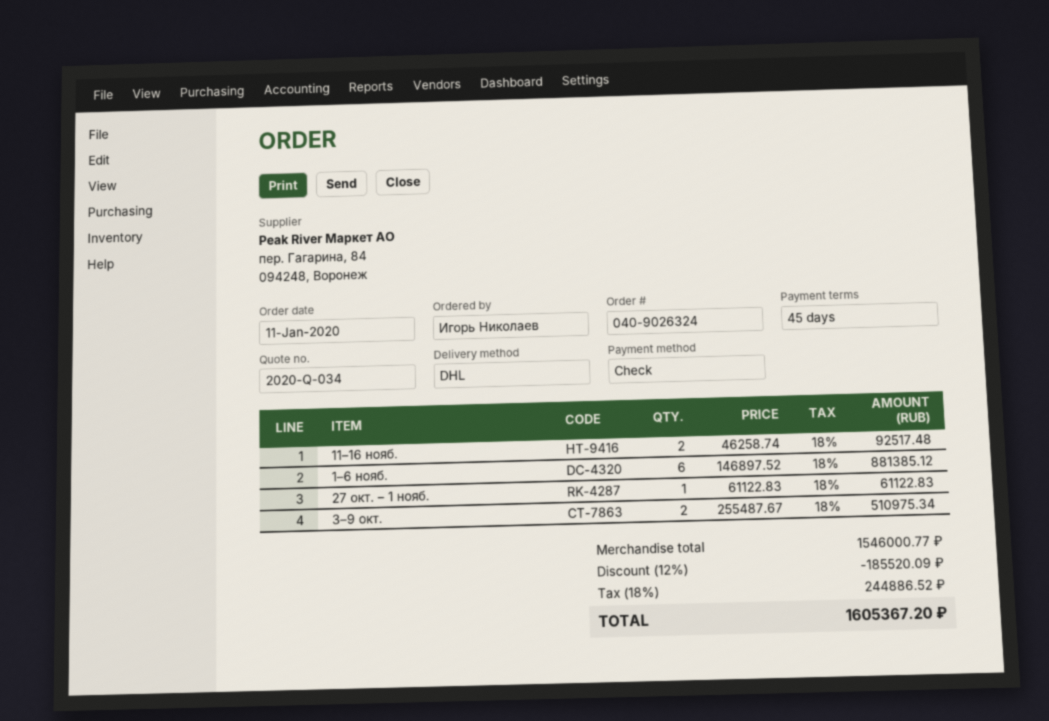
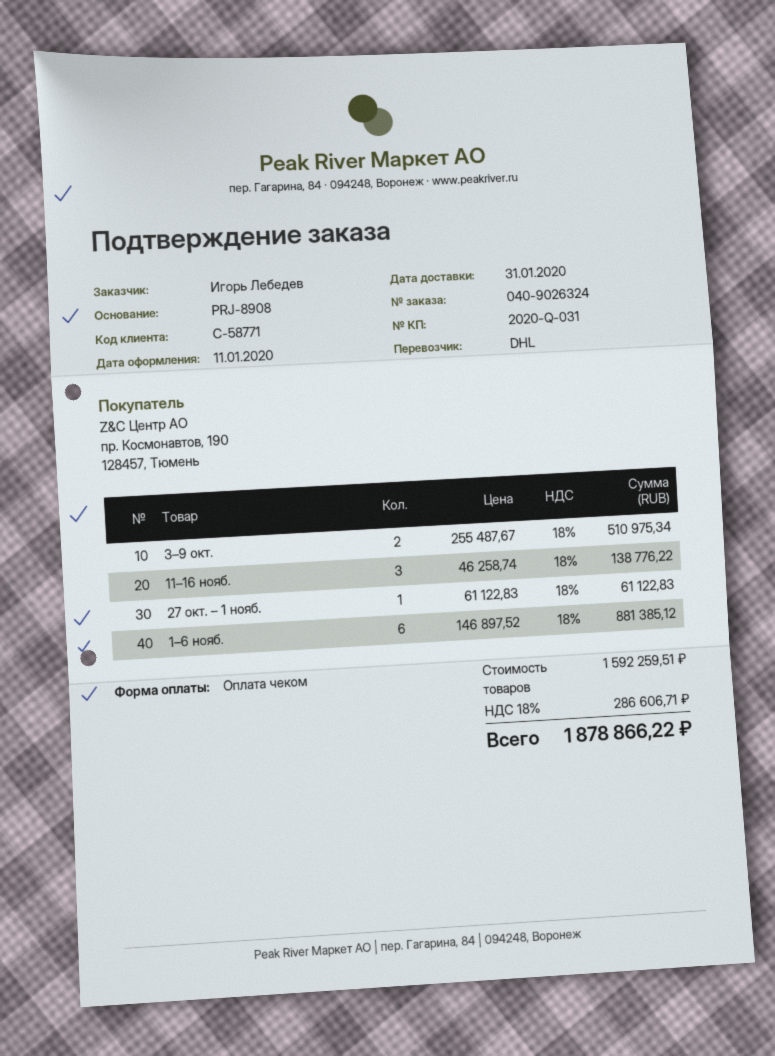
quote number: 2020-Q-034 -> 2020-Q-031
ordered by: Игорь Николаев -> Игорь Лебедев
11–16 нояб.: 2 x 46258.74 = 92517.48 -> 3 x 46258.74 = 138776.22
subtotal: 1546000.77 -> 1592259.51
discount: 12% = 185520.09 -> none
tax: 18% = 244886.52 -> 18% = 286606.71
total: 1605367.20 -> 1878866.22

